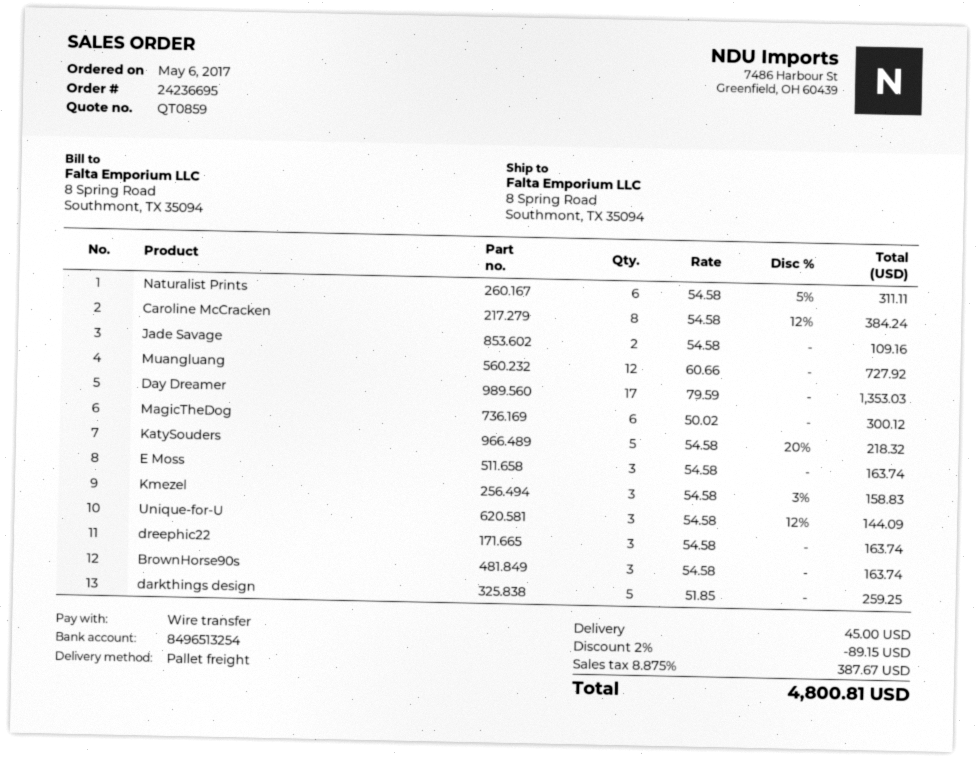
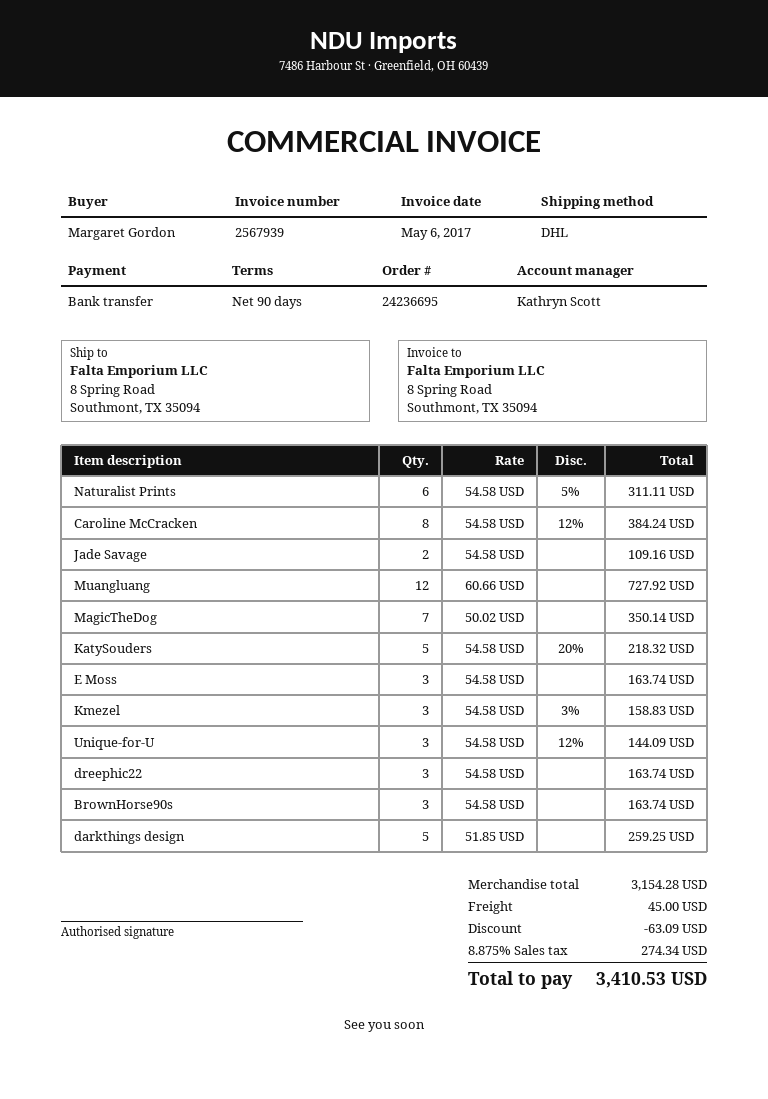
shipping method: pallet freight -> DHL
Day Dreamer: 17 x 79.59 = 1353.03 -> none
MagicTheDog: 6 x 50.02 = 300.12 -> 7 x 50.02 = 350.14
discount: 89.15 -> 63.09
tax: 8.875% = 387.67 -> 8.875% = 274.34
total: 4800.81 -> 3410.53

